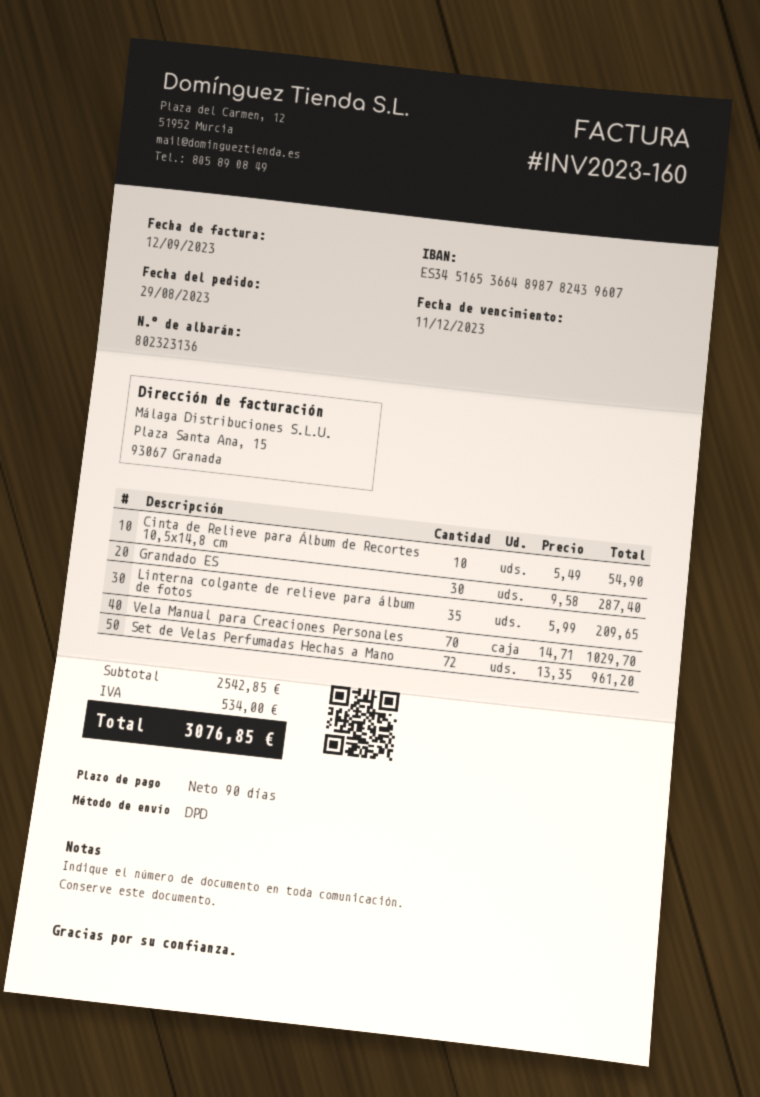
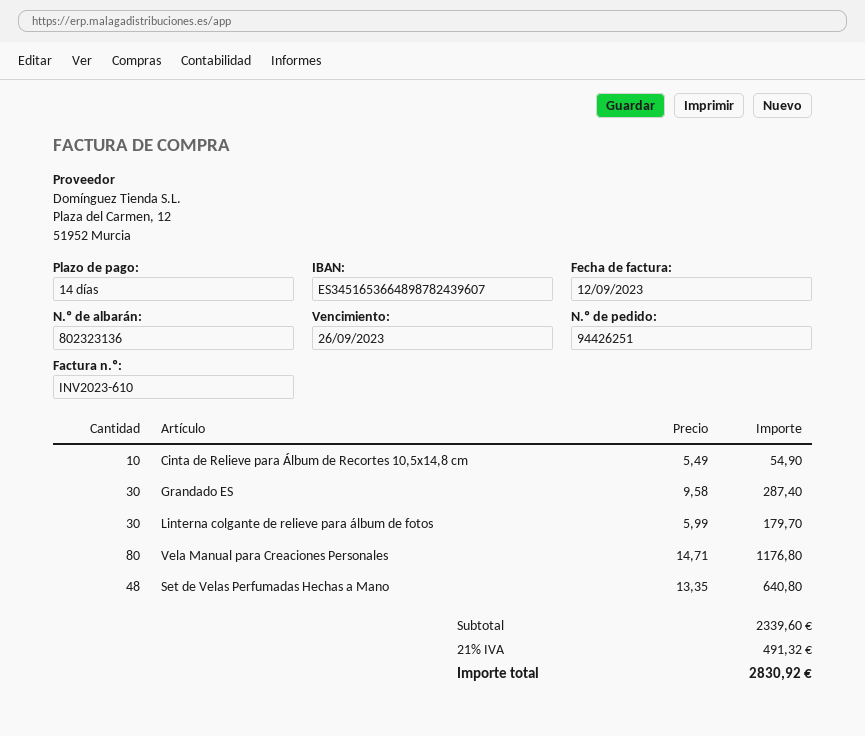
invoice number: INV2023-160 -> INV2023-610
payment terms: 90 days -> 14 days
due date: 2023-12-11 -> 2023-09-26
Linterna colgante de relieve para álbum de fotos: 35 x 5.99 = 209.65 -> 30 x 5.99 = 179.70
Vela Manual para Creaciones Personales: 70 x 14.71 = 1029.70 -> 80 x 14.71 = 1176.80
Set de Velas Perfumadas Hechas a Mano: 72 x 13.35 = 961.20 -> 48 x 13.35 = 640.80
subtotal: 2542.85 -> 2339.60
tax: 534.00 -> 491.32
total: 3076.85 -> 2830.92

